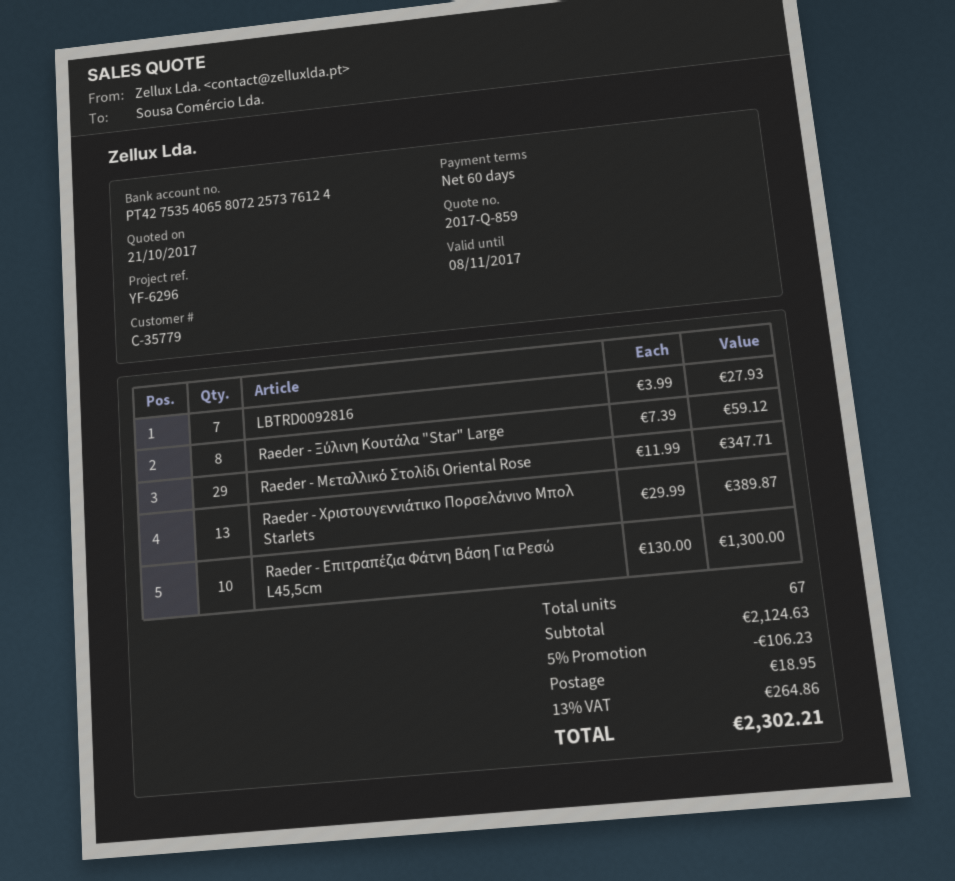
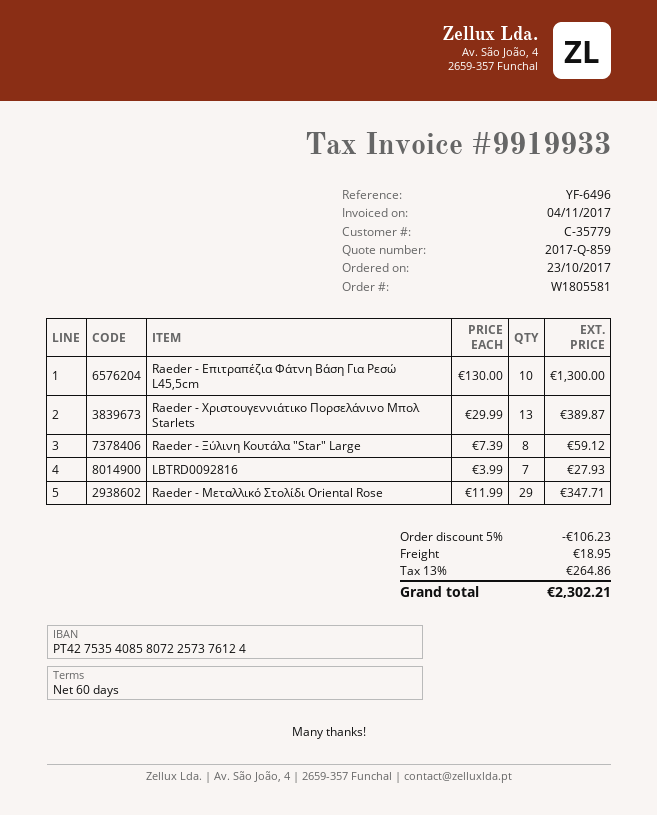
reference: YF-6296 -> YF-6496
bank account: PT42753540658072257376124 -> PT42753540858072257376124

